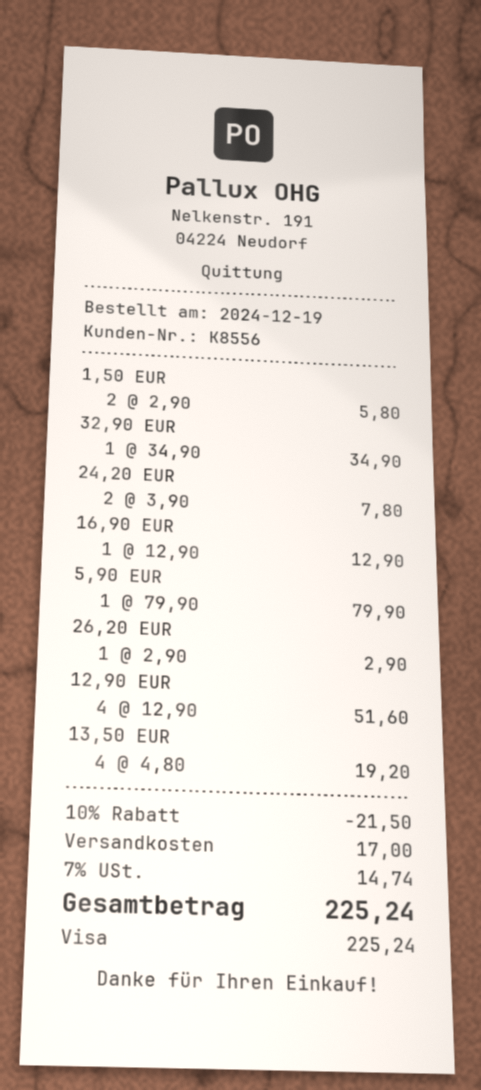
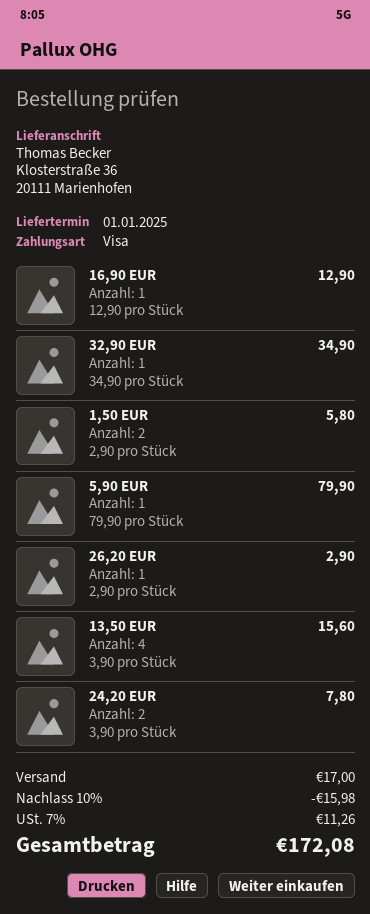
12,90 EUR: 4 x 12.90 = 51.60 -> none
13,50 EUR: 4 x 4.80 = 19.20 -> 4 x 3.90 = 15.60
discount: 10% = 21.50 -> 10% = 15.98
tax: 7% = 14.74 -> 7% = 11.26
total: 225.24 -> 172.08

